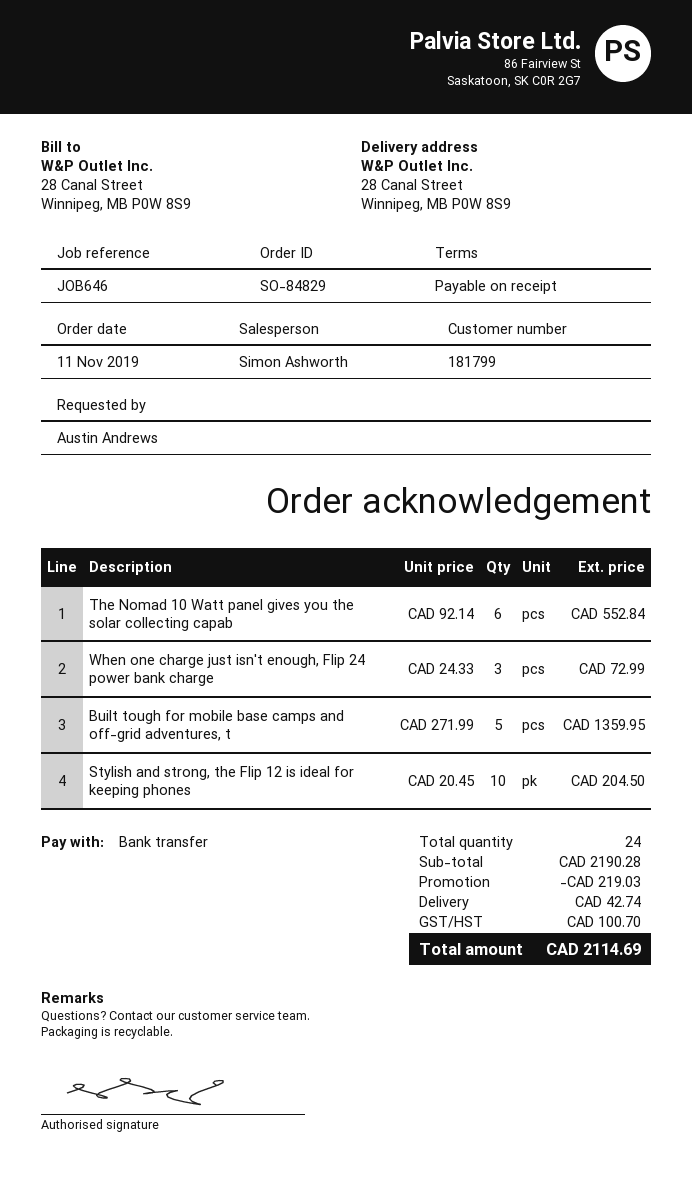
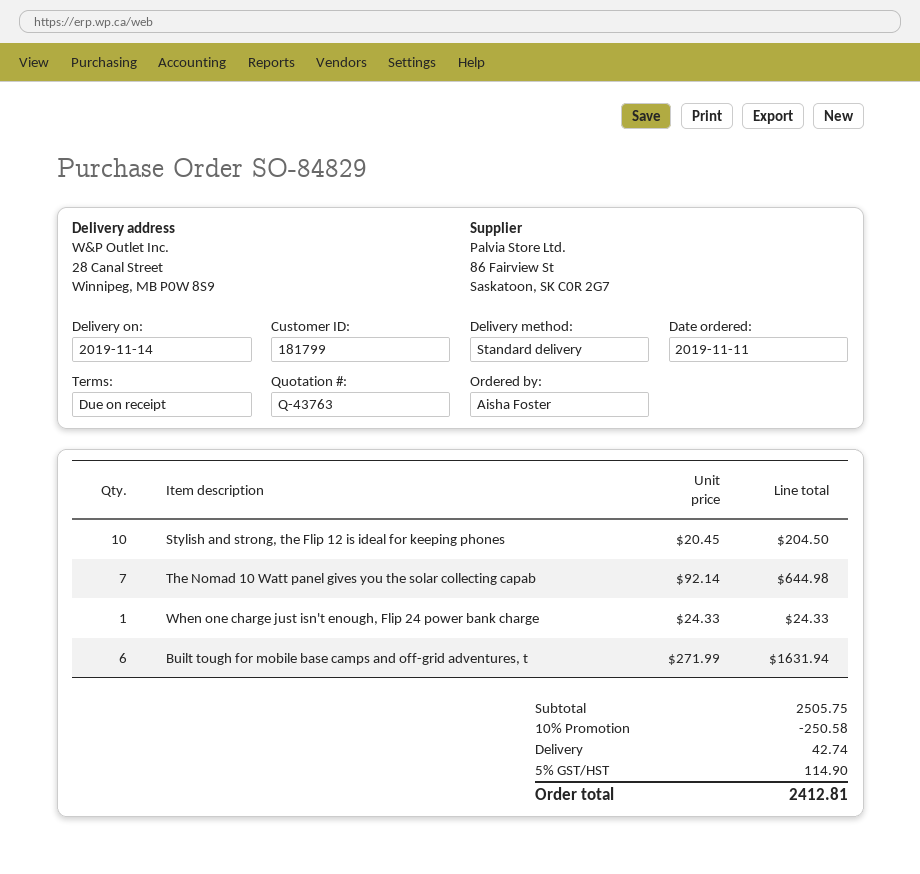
ordered by: Austin Andrews -> Aisha Foster
The Nomad 10 Watt panel gives you the solar collecting capab: 6 x 92.14 = 552.84 -> 7 x 92.14 = 644.98
When one charge just isn't enough, Flip 24 power bank charge: 3 x 24.33 = 72.99 -> 1 x 24.33 = 24.33
Built tough for mobile base camps and off-grid adventures, t: 5 x 271.99 = 1359.95 -> 6 x 271.99 = 1631.94
subtotal: 2190.28 -> 2505.75
discount: 219.03 -> 250.58
tax: 100.70 -> 114.90
total: 2114.69 -> 2412.81

